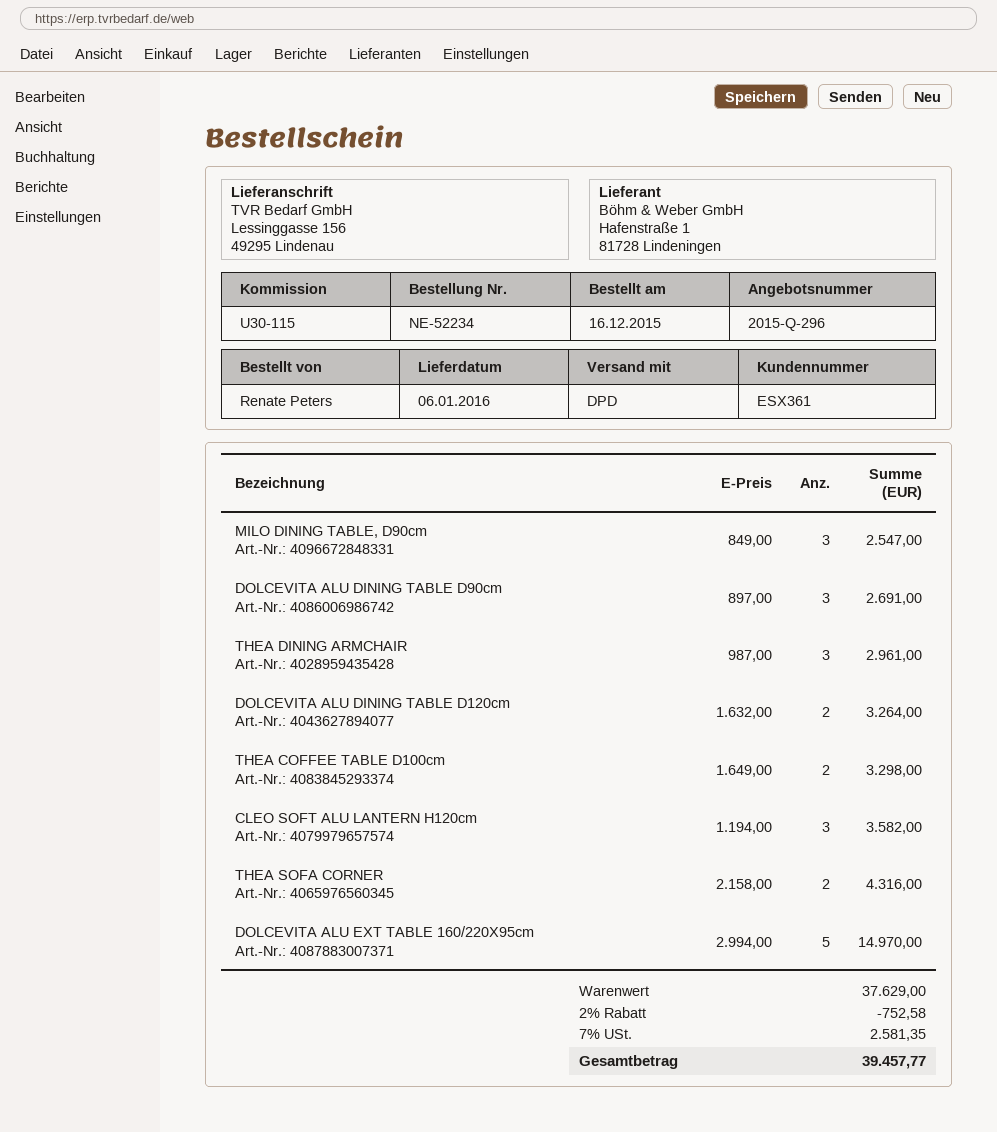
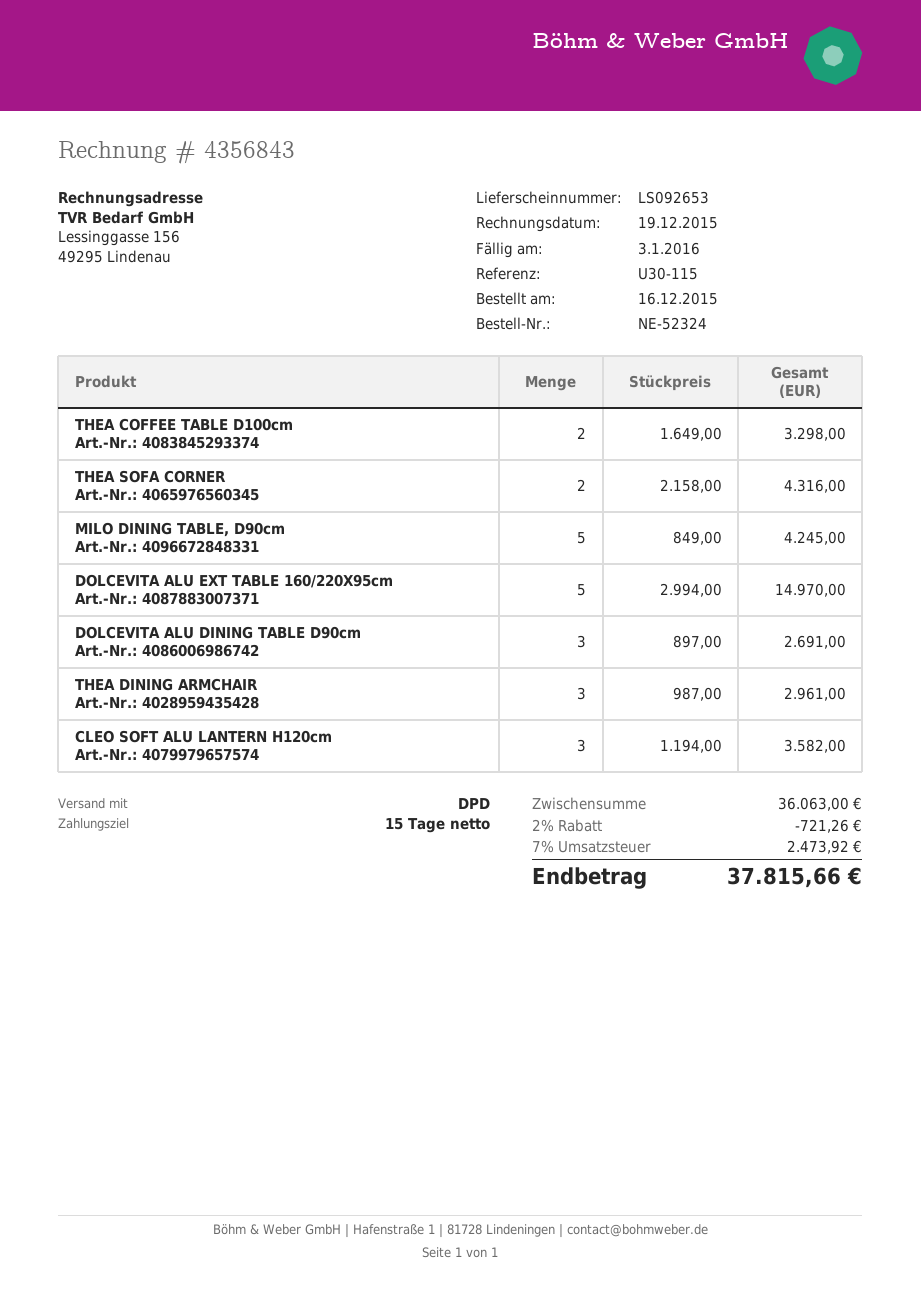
order number: NE-52234 -> NE-52324
MILO DINING TABLE, D90cm: 3 x 849.00 = 2547.00 -> 5 x 849.00 = 4245.00
DOLCEVITA ALU DINING TABLE D120cm: 2 x 1632.00 = 3264.00 -> none
subtotal: 37629.00 -> 36063.00
discount: 2% = 752.58 -> 2% = 721.26
tax: 7% = 2581.35 -> 7% = 2473.92
total: 39457.77 -> 37815.66

